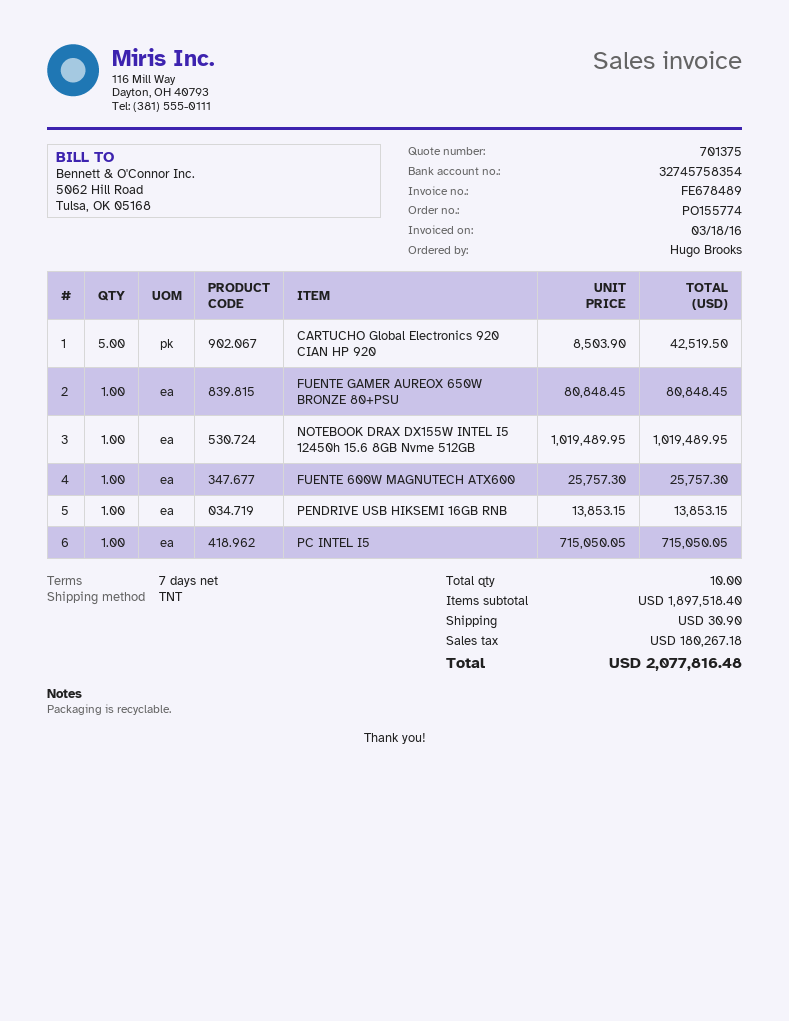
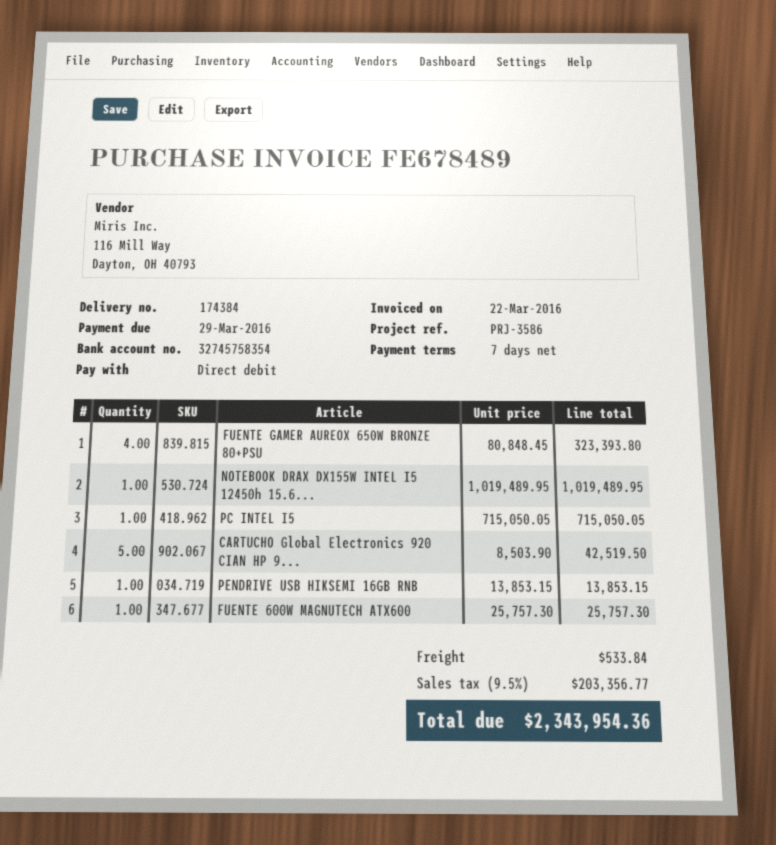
invoice date: 2016-03-18 -> 2016-03-22
FUENTE GAMER AUREOX 650W BRONZE 80+PSU: 1 x 80848.45 = 80848.45 -> 4 x 80848.45 = 323393.80
shipping: 30.90 -> 533.84
tax: 180267.18 -> 203356.77
total: 2077816.48 -> 2343954.36

